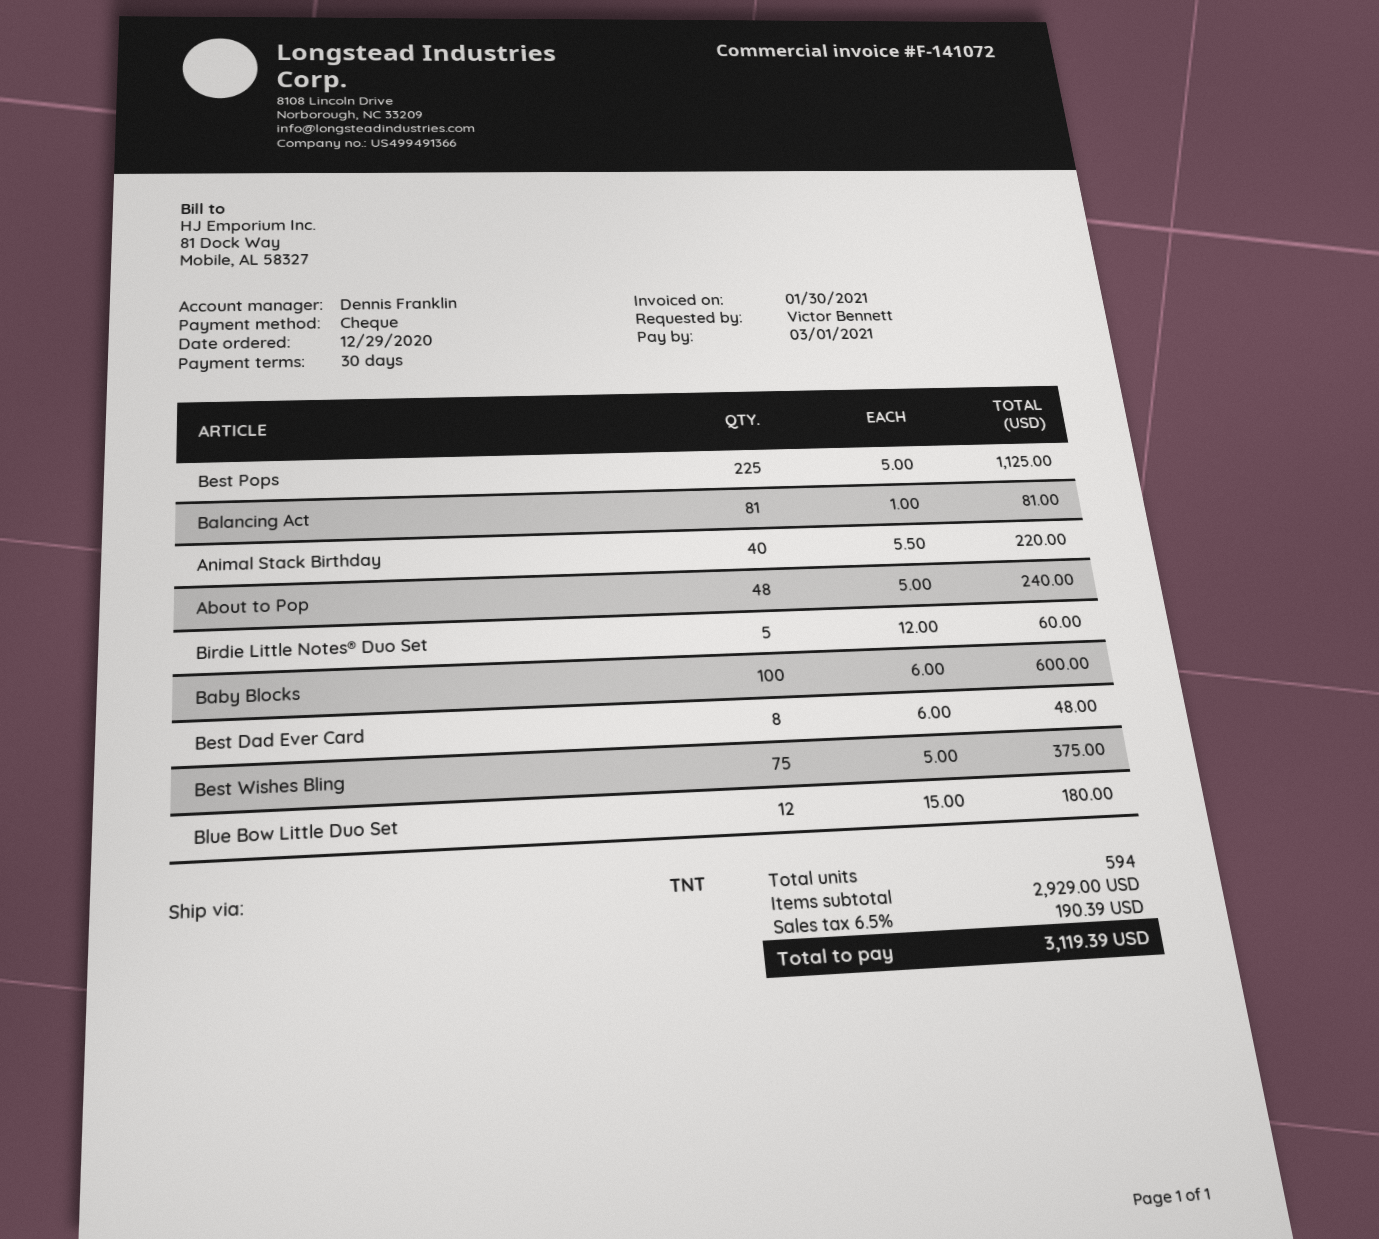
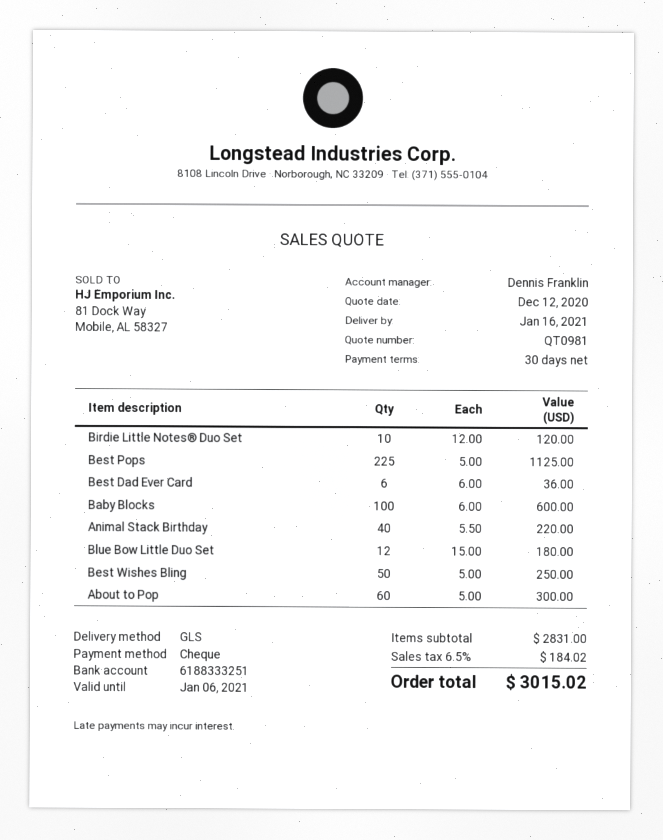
shipping method: TNT -> GLS
Balancing Act: 81 x 1.00 = 81.00 -> none
About to Pop: 48 x 5.00 = 240.00 -> 60 x 5.00 = 300.00
Birdie Little Notes® Duo Set: 5 x 12.00 = 60.00 -> 10 x 12.00 = 120.00
Best Dad Ever Card: 8 x 6.00 = 48.00 -> 6 x 6.00 = 36.00
Best Wishes Bling: 75 x 5.00 = 375.00 -> 50 x 5.00 = 250.00
subtotal: 2929.00 -> 2831.00
tax: 6.5% = 190.39 -> 6.5% = 184.02
total: 3119.39 -> 3015.02

